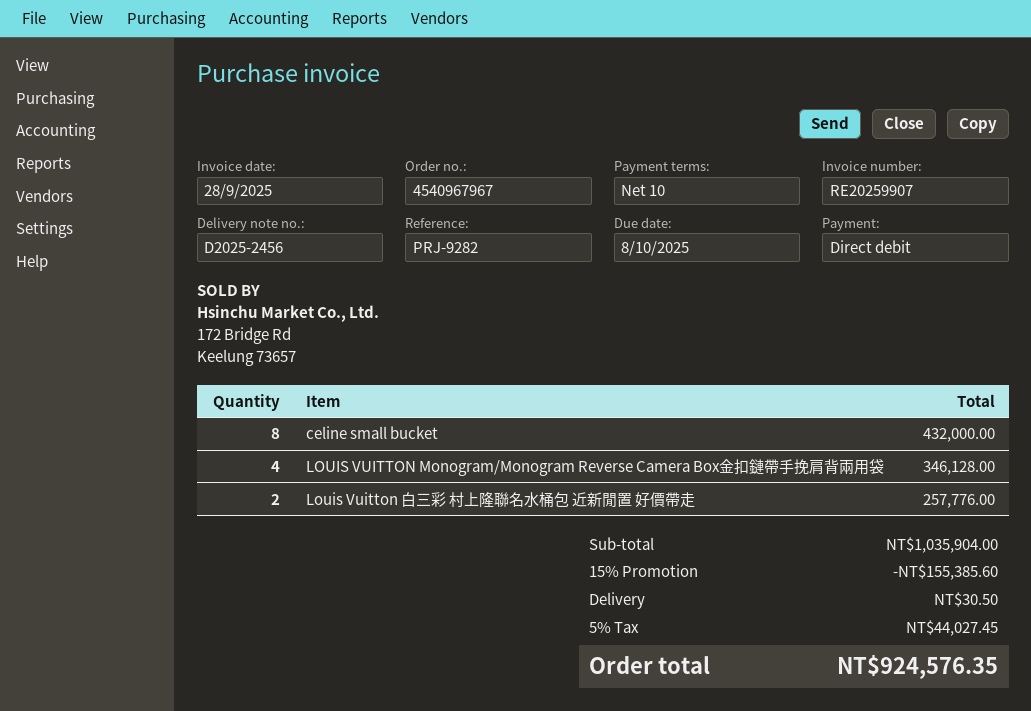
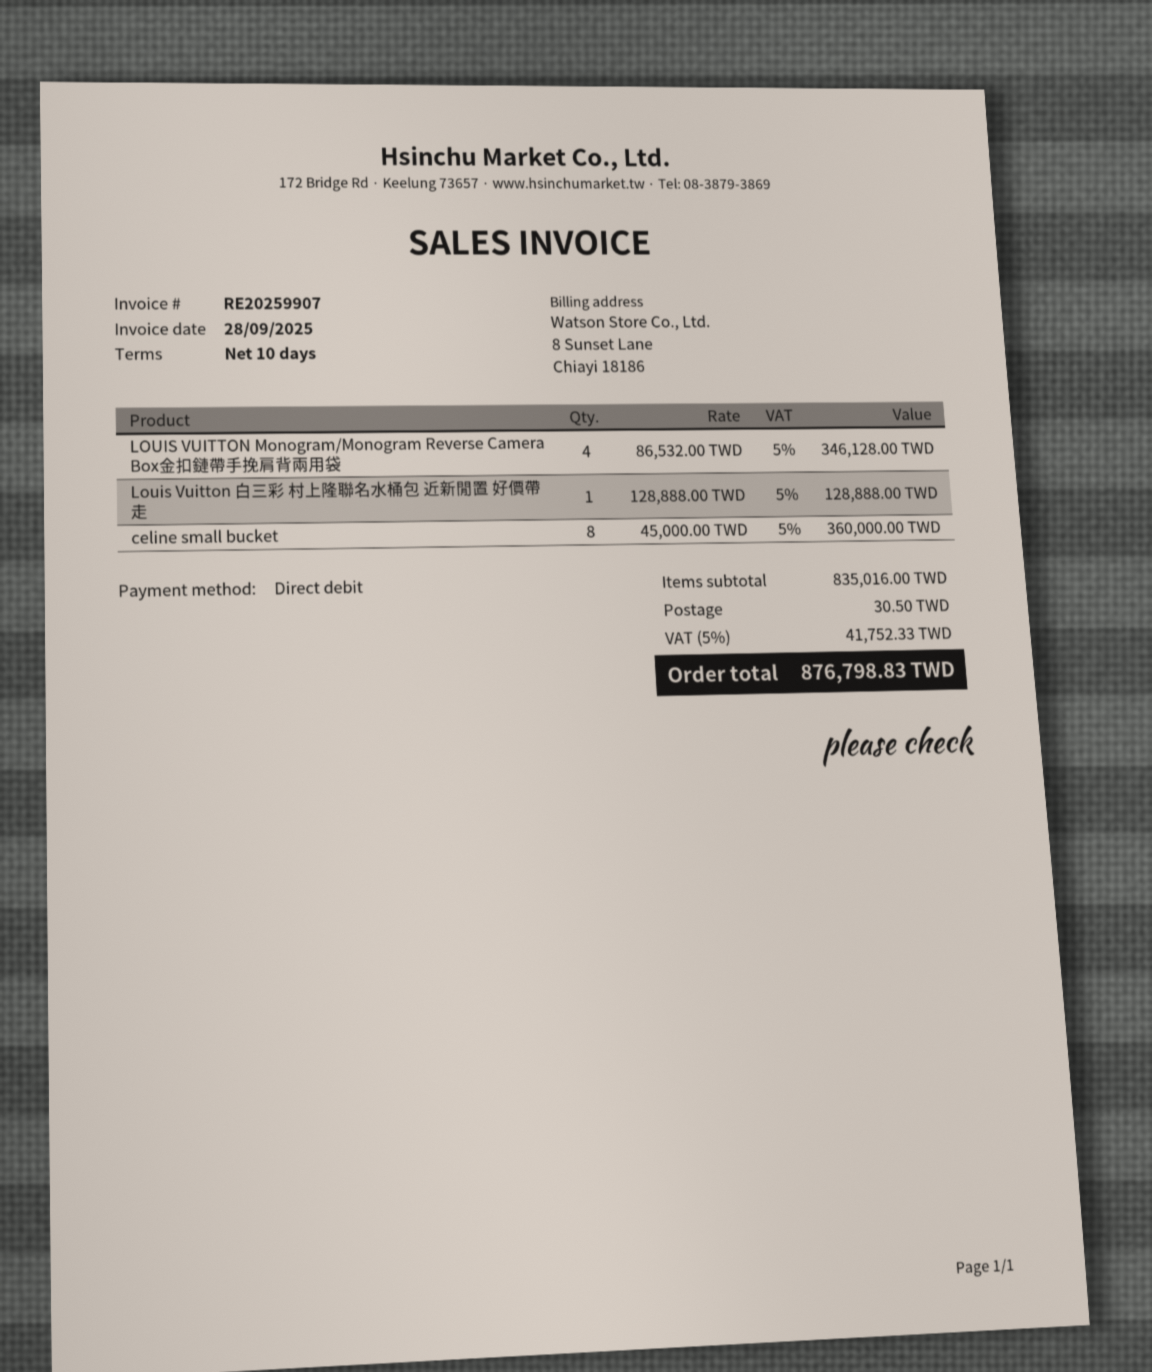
celine small bucket: 8 for 432000.00 -> 8 for 360000.00
Louis Vuitton 白三彩 村上隆聯名水桶包 近新閒置 好價帶走: 2 for 257776.00 -> 1 for 128888.00
subtotal: 1035904.00 -> 835016.00
discount: 15% = 155385.60 -> none
tax: 5% = 44027.45 -> 5% = 41752.33
total: 924576.35 -> 876798.83

